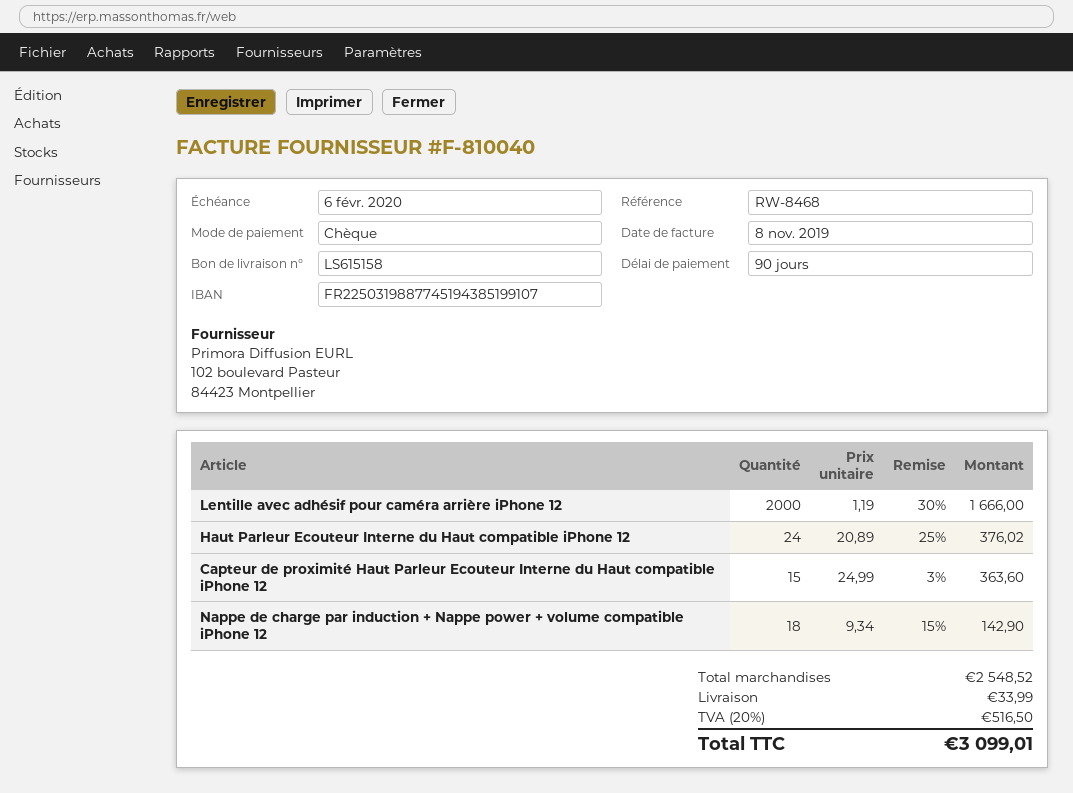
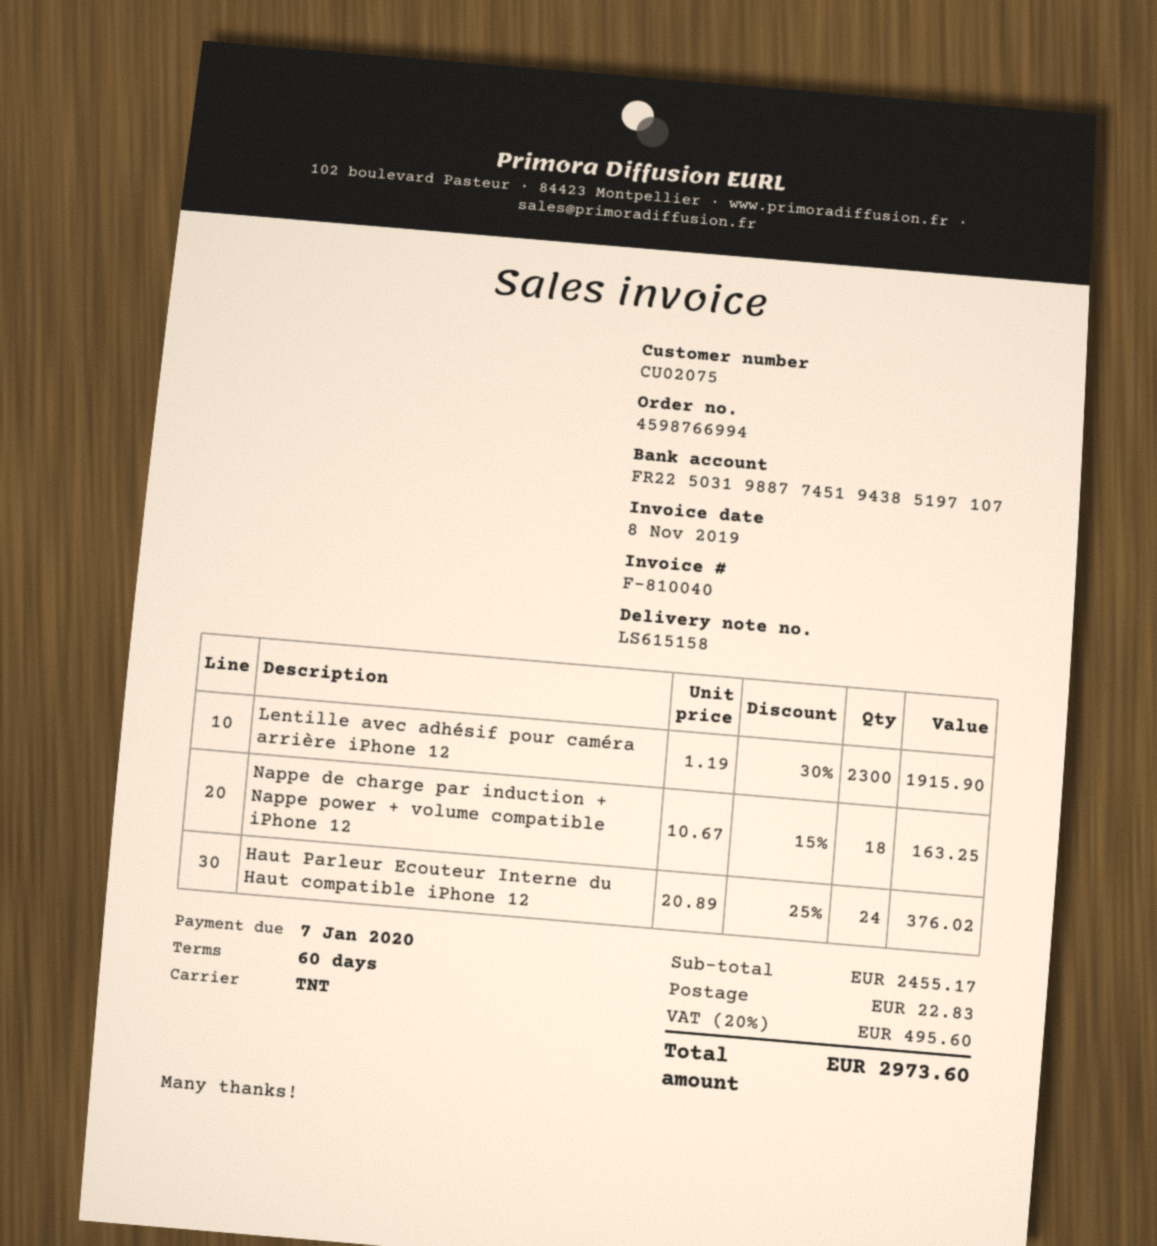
payment terms: 90 days -> 60 days
due date: 2020-02-06 -> 2020-01-07
bank account: FR2250319887745194385199107 -> FR2250319887745194385197107
Lentille avec adhésif pour caméra arrière iPhone 12: 2000 x 1.19 - 30% = 1666.00 -> 2300 x 1.19 - 30% = 1915.90
Capteur de proximité Haut Parleur Ecouteur Interne du Haut compatible iPhone 12: 15 x 24.99 - 3% = 363.60 -> none
Nappe de charge par induction + Nappe power + volume compatible iPhone 12: 18 x 9.34 - 15% = 142.90 -> 18 x 10.67 - 15% = 163.25
subtotal: 2548.52 -> 2455.17
shipping: 33.99 -> 22.83
tax: 20% = 516.50 -> 20% = 495.60
total: 3099.01 -> 2973.60

